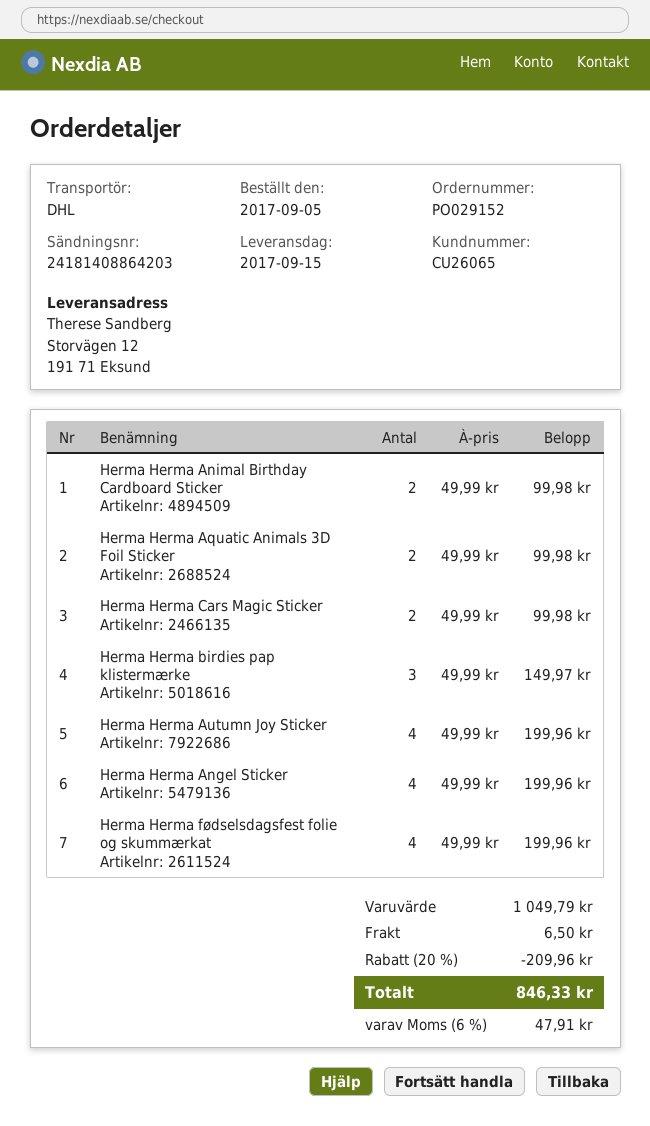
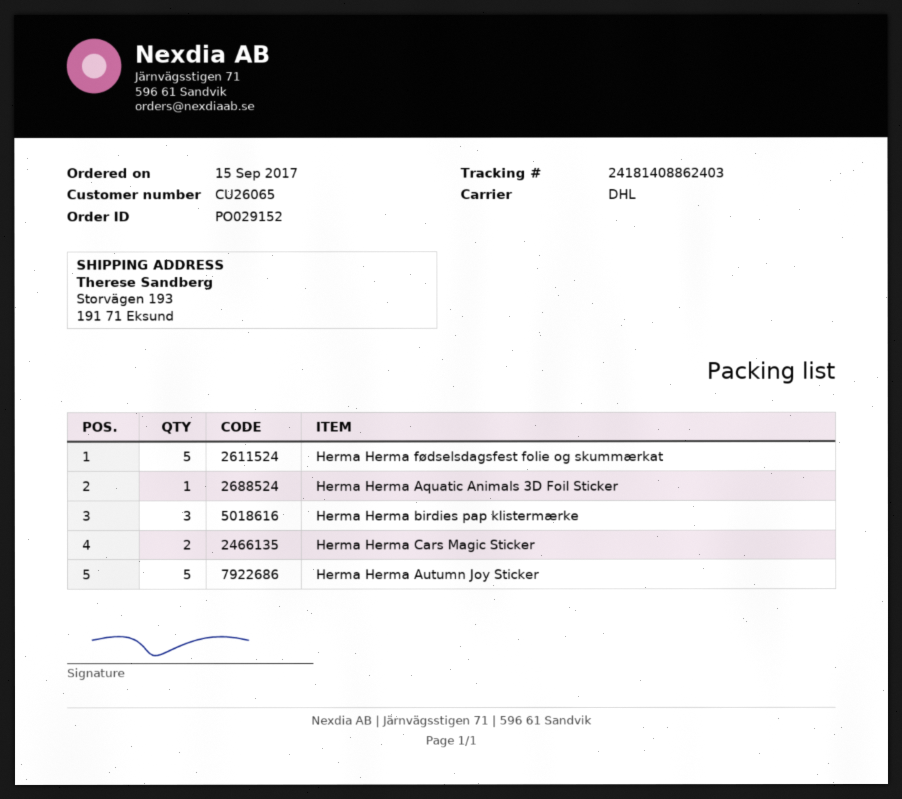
order date: 2017-09-05 -> 2017-09-15
tracking number: 24181408864203 -> 24181408862403
ship to: Storvägen 12, 191 71 Eksund -> Storvägen 193, 191 71 Eksund
Herma Herma Animal Birthday Cardboard Sticker: 2 -> none
Herma Herma Aquatic Animals 3D Foil Sticker: 2 -> 1
Herma Herma Autumn Joy Sticker: 4 -> 5
Herma Herma Angel Sticker: 4 -> none
Herma Herma fødselsdagsfest folie og skummærkat: 4 -> 5

